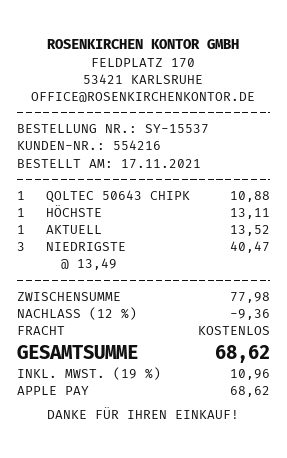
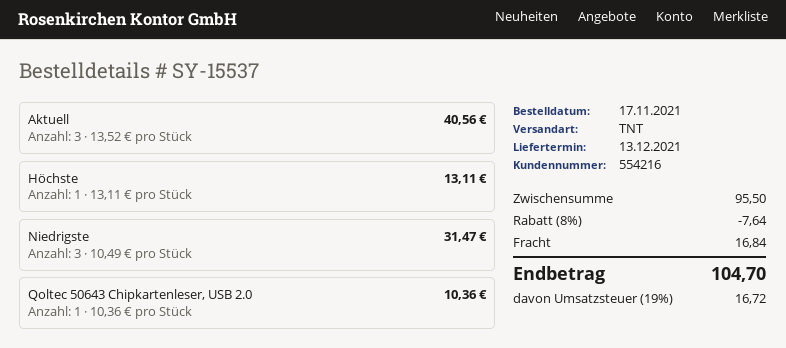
QOLTEC 50643 CHIPK: 1 x 10.88 = 10.88 -> 1 x 10.36 = 10.36
AKTUELL: 1 x 13.52 = 13.52 -> 3 x 13.52 = 40.56
NIEDRIGSTE: 3 x 13.49 = 40.47 -> 3 x 10.49 = 31.47
subtotal: 77.98 -> 95.50
discount: 12% = 9.36 -> 8% = 7.64
shipping: 0.00 -> 16.84
tax: 19% = 10.96 -> 19% = 16.72
total: 68.62 -> 104.70

